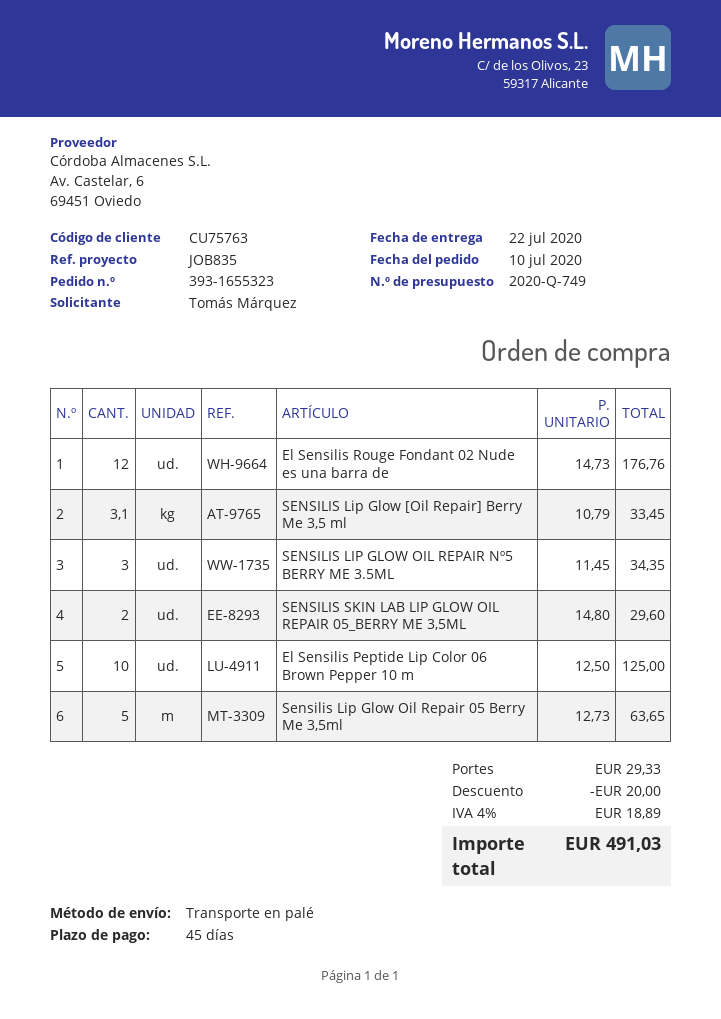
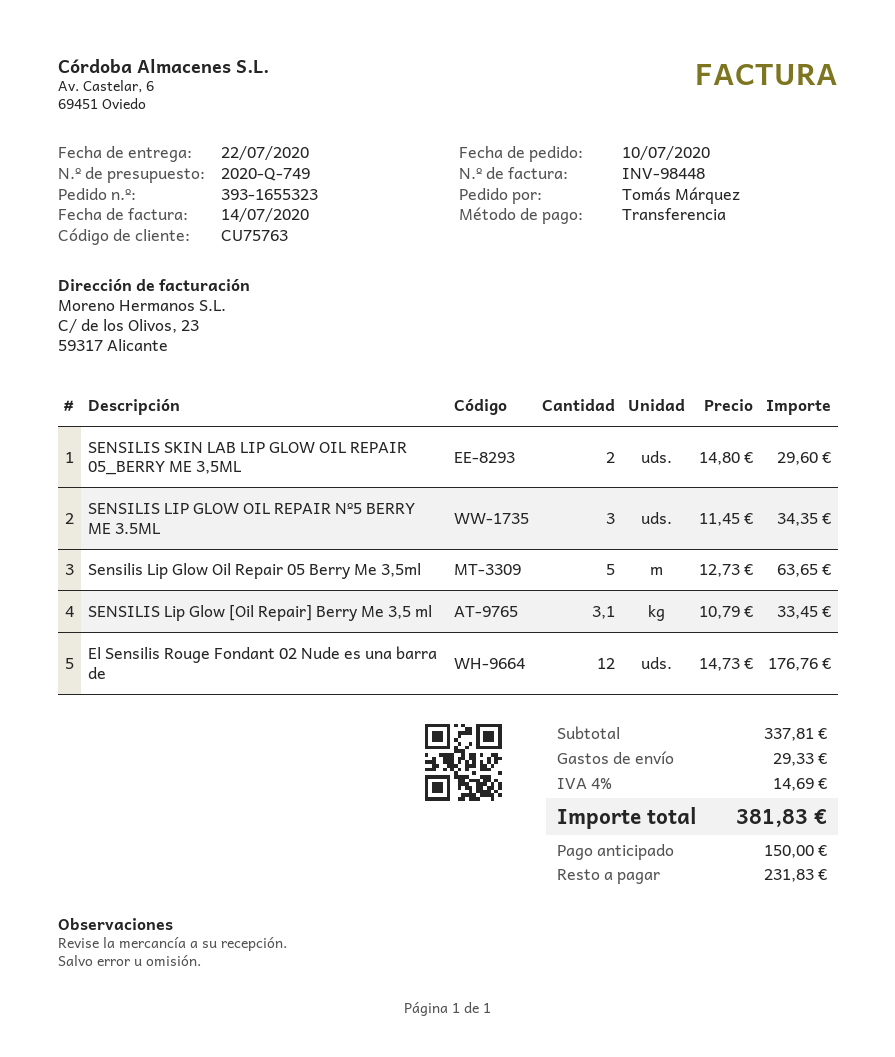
El Sensilis Peptide Lip Color 06 Brown Pepper 10 m: 10 x 12.50 = 125.00 -> none
discount: 20.00 -> none
tax: 4% = 18.89 -> 4% = 14.69
total: 491.03 -> 381.83

